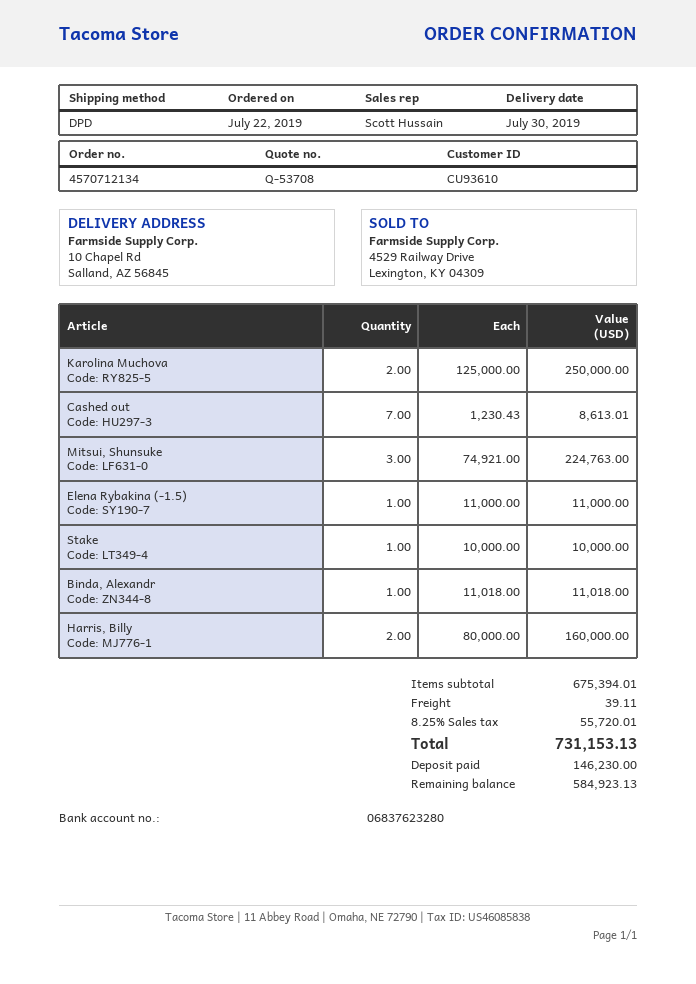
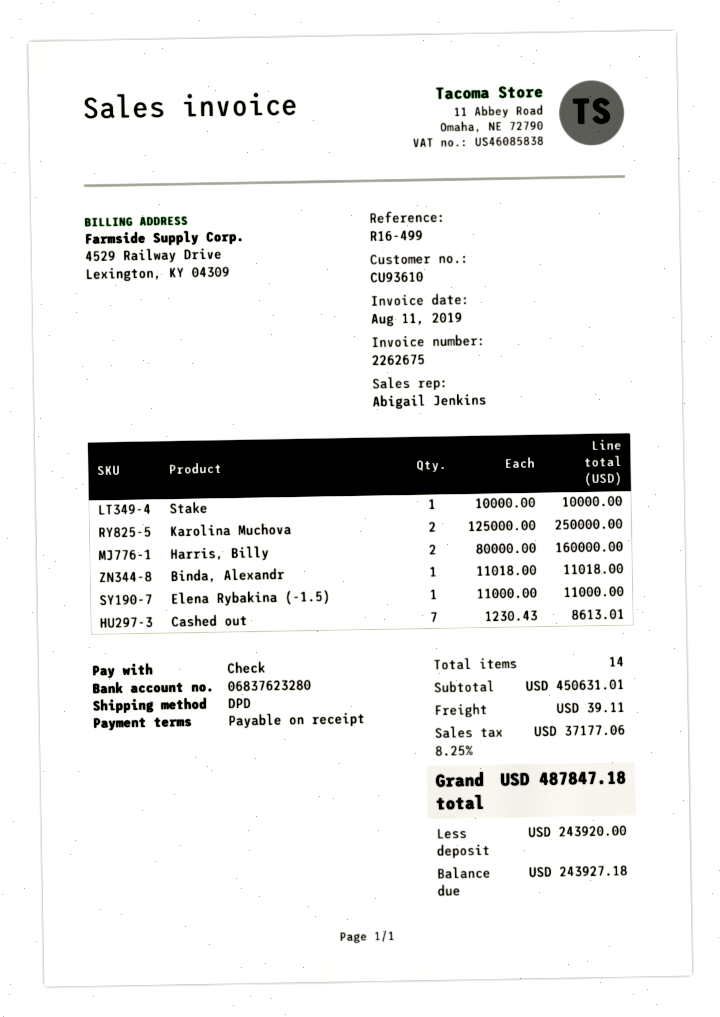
sales rep: Scott Hussain -> Abigail Jenkins
Mitsui, Shunsuke: 3 x 74921.00 = 224763.00 -> none
subtotal: 675394.01 -> 450631.01
tax: 8.25% = 55720.01 -> 8.25% = 37177.06
total: 731153.13 -> 487847.18
deposit: 146230.00 -> 243920.00
balance: 584923.13 -> 243927.18

